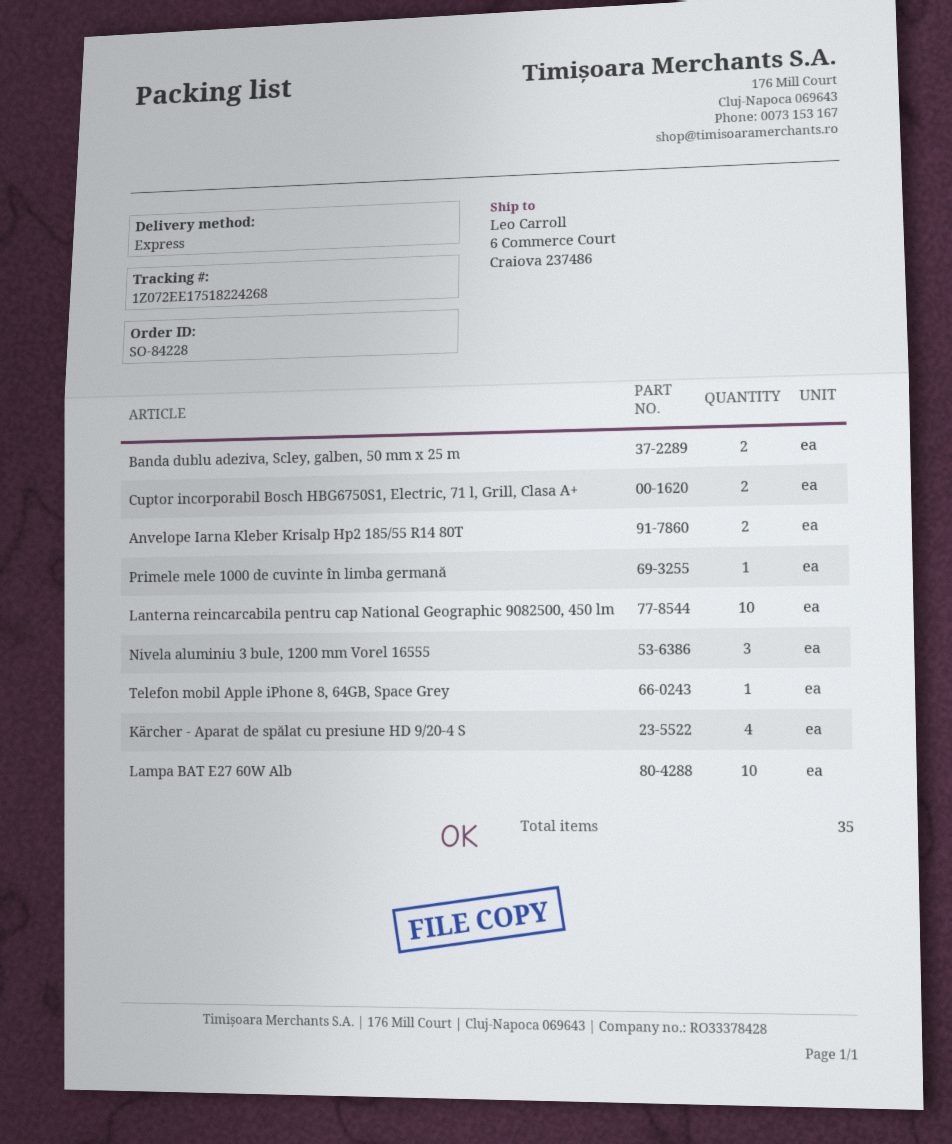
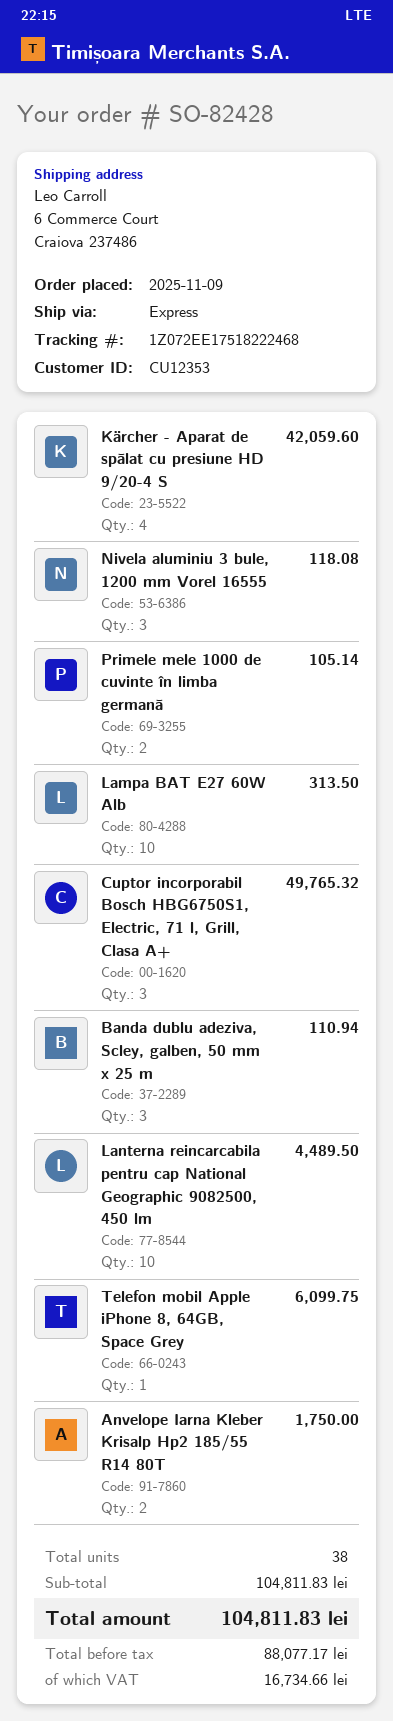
order number: SO-84228 -> SO-82428
tracking number: 1Z072EE17518224268 -> 1Z072EE17518222468
Banda dublu adeziva, Scley, galben, 50 mm x 25 m: 2 -> 3
Cuptor incorporabil Bosch HBG6750S1, Electric, 71 l, Grill, Clasa A+: 2 -> 3
Primele mele 1000 de cuvinte în limba germană: 1 -> 2
total quantity: 35 -> 38

